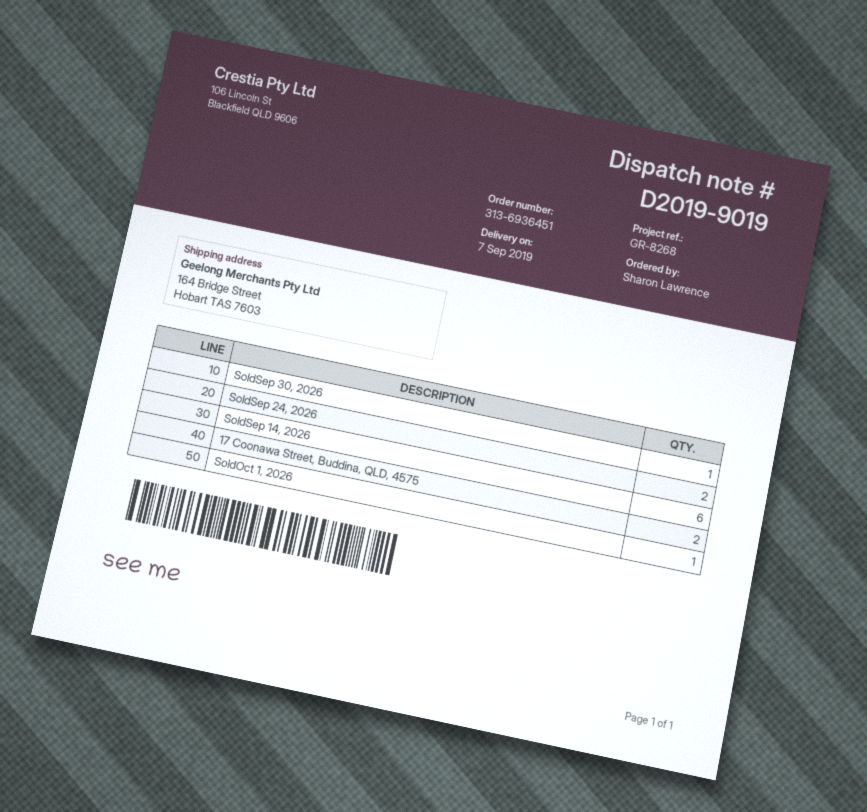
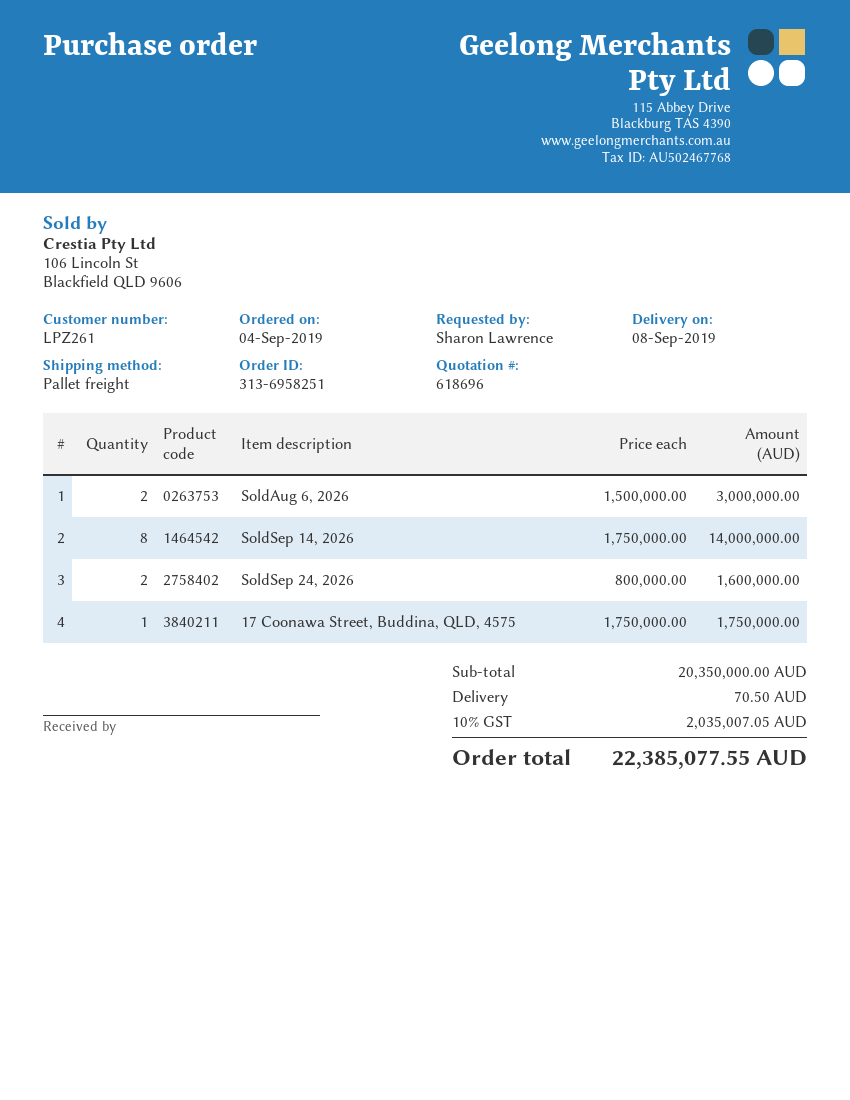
order number: 313-6936451 -> 313-6958251
delivery date: 2019-09-07 -> 2019-09-08
SoldSep 30, 2026: 1 -> none
SoldSep 14, 2026: 6 -> 8
17 Coonawa Street, Buddina, QLD, 4575: 2 -> 1
SoldOct 1, 2026: 1 -> none
SoldAug 6, 2026: none -> 2

